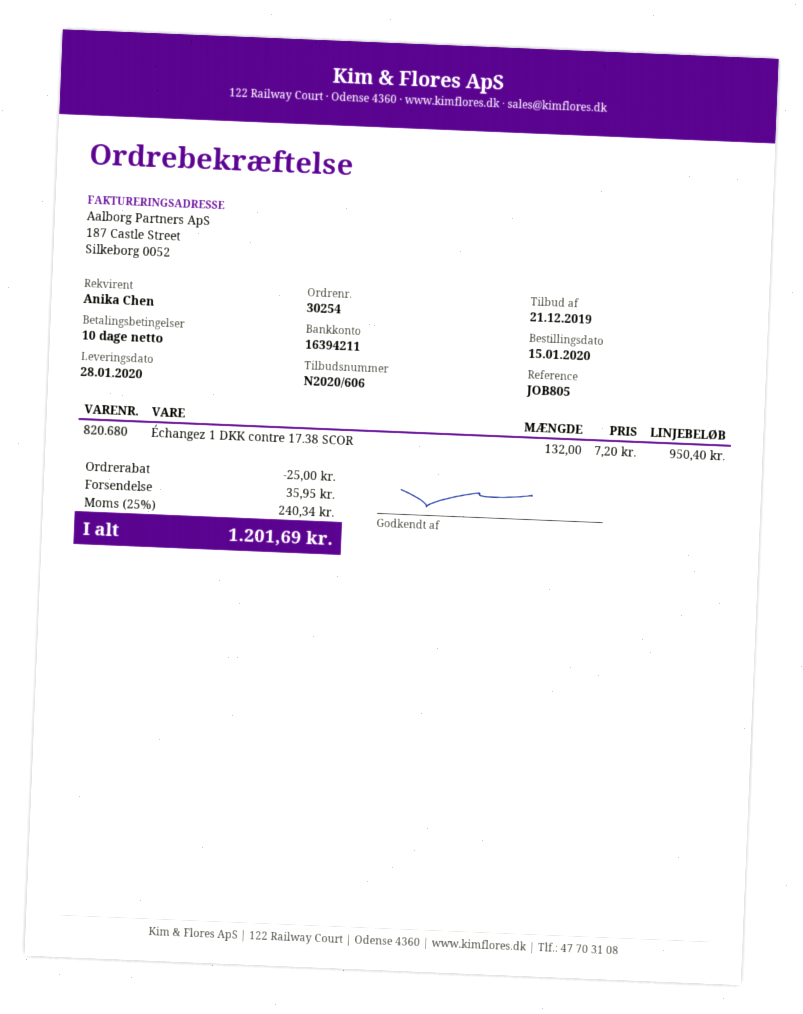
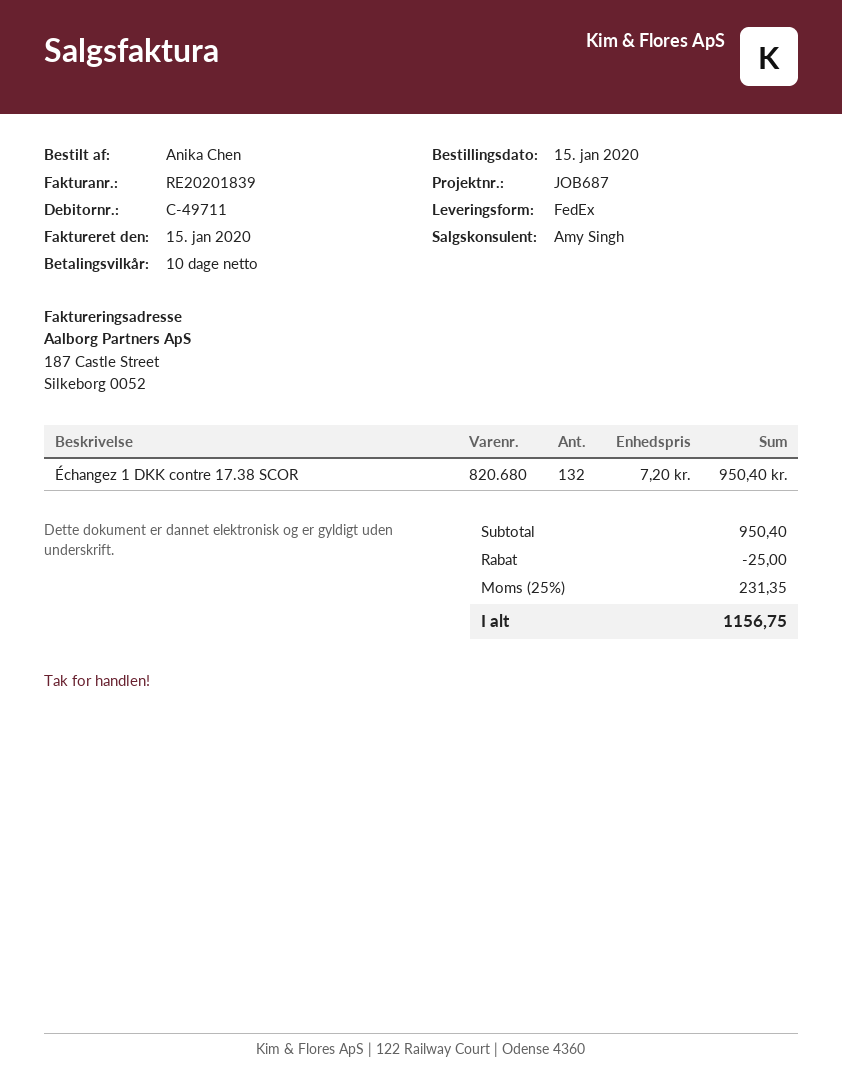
reference: JOB805 -> JOB687
shipping: 35.95 -> none
tax: 25% = 240.34 -> 25% = 231.35
total: 1201.69 -> 1156.75

